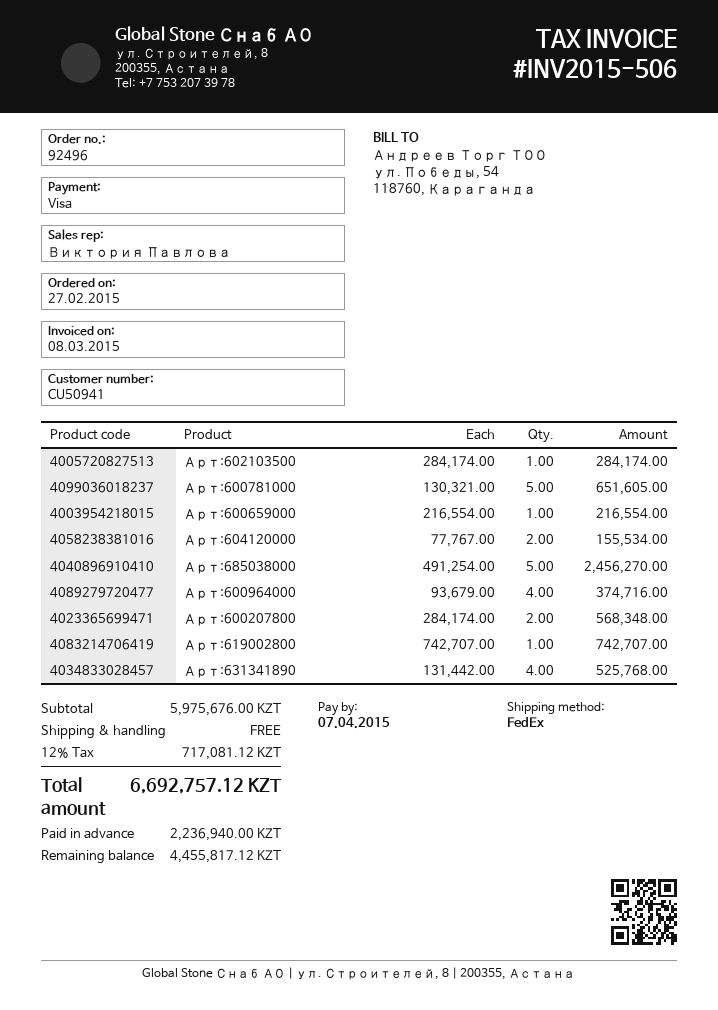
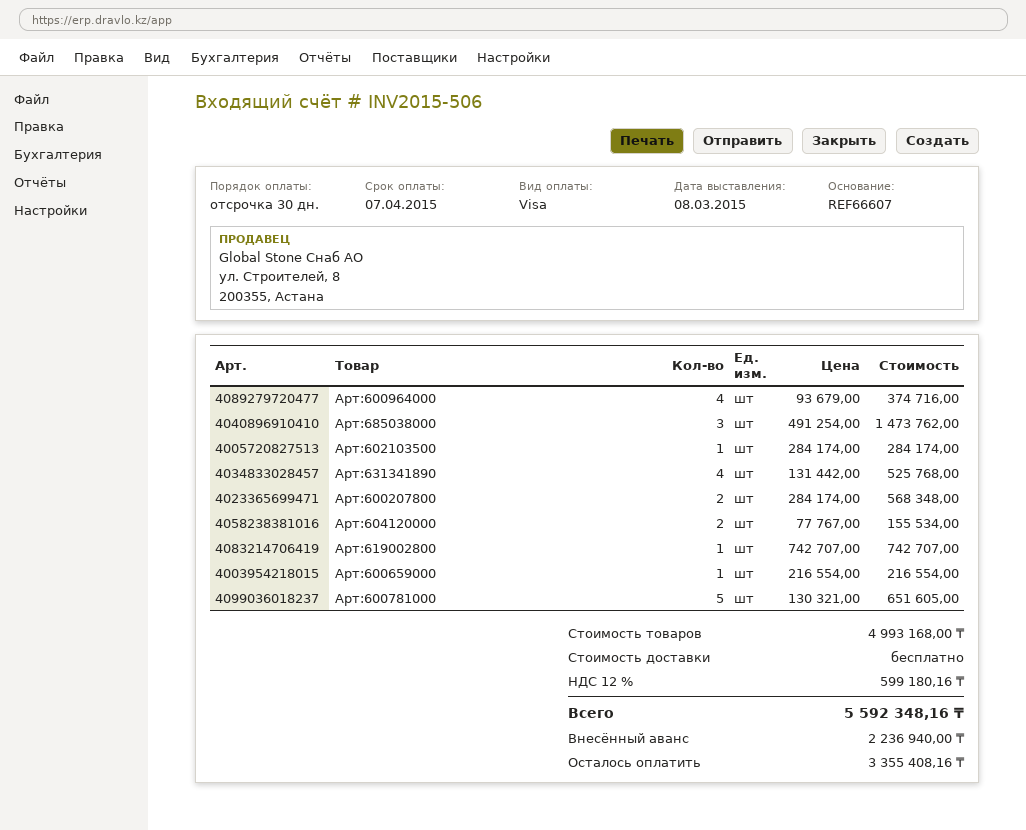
Арт:685038000: 5 x 491254.00 = 2456270.00 -> 3 x 491254.00 = 1473762.00
subtotal: 5975676.00 -> 4993168.00
tax: 12% = 717081.12 -> 12% = 599180.16
total: 6692757.12 -> 5592348.16
balance: 4455817.12 -> 3355408.16

